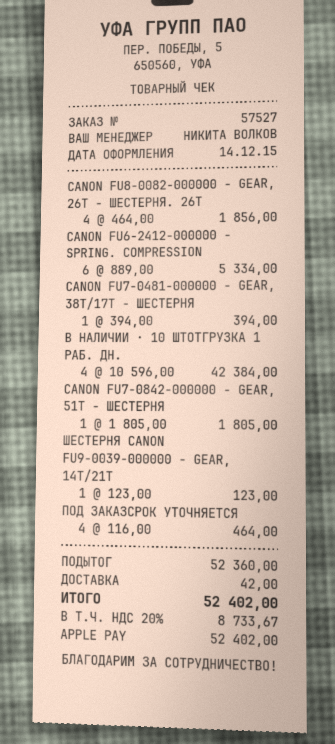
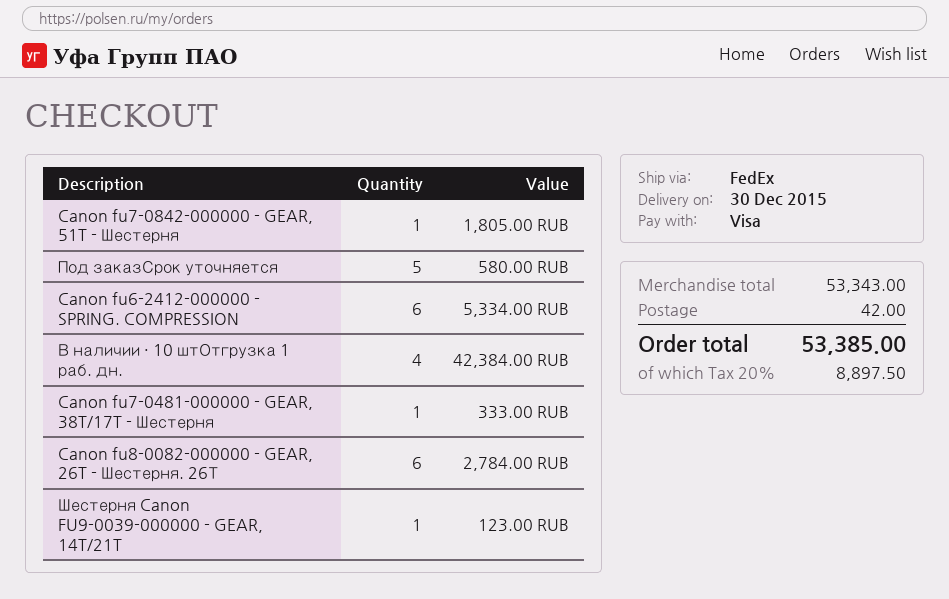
payment method: Apple Pay -> Visa
CANON FU8-0082-000000 - GEAR, 26T - ШЕСТЕРНЯ. 26Т: 4 for 1856.00 -> 6 for 2784.00
CANON FU7-0481-000000 - GEAR, 38T/17T - ШЕСТЕРНЯ: 1 for 394.00 -> 1 for 333.00
ПОД ЗАКАЗСРОК УТОЧНЯЕТСЯ: 4 for 464.00 -> 5 for 580.00
subtotal: 52360.00 -> 53343.00
tax: 20% = 8733.67 -> 20% = 8897.50
total: 52402.00 -> 53385.00

